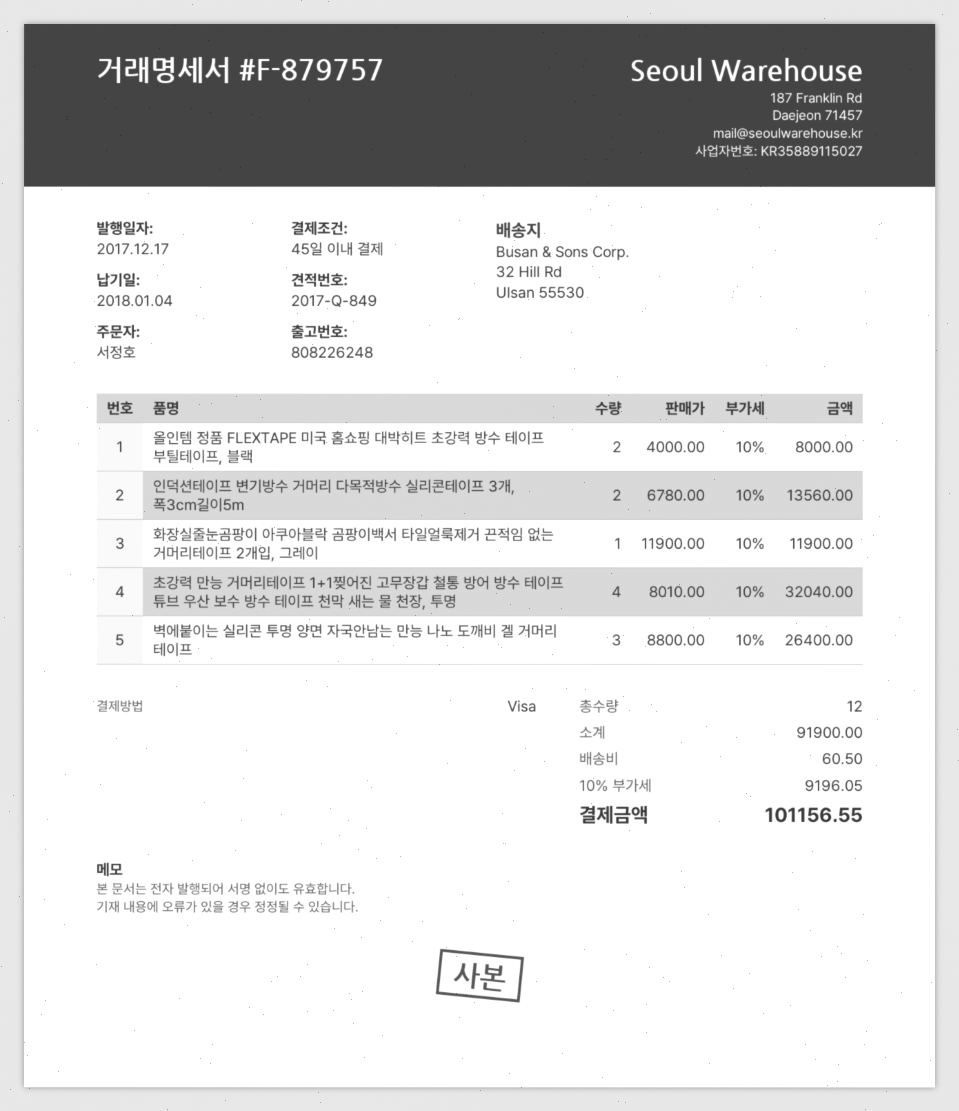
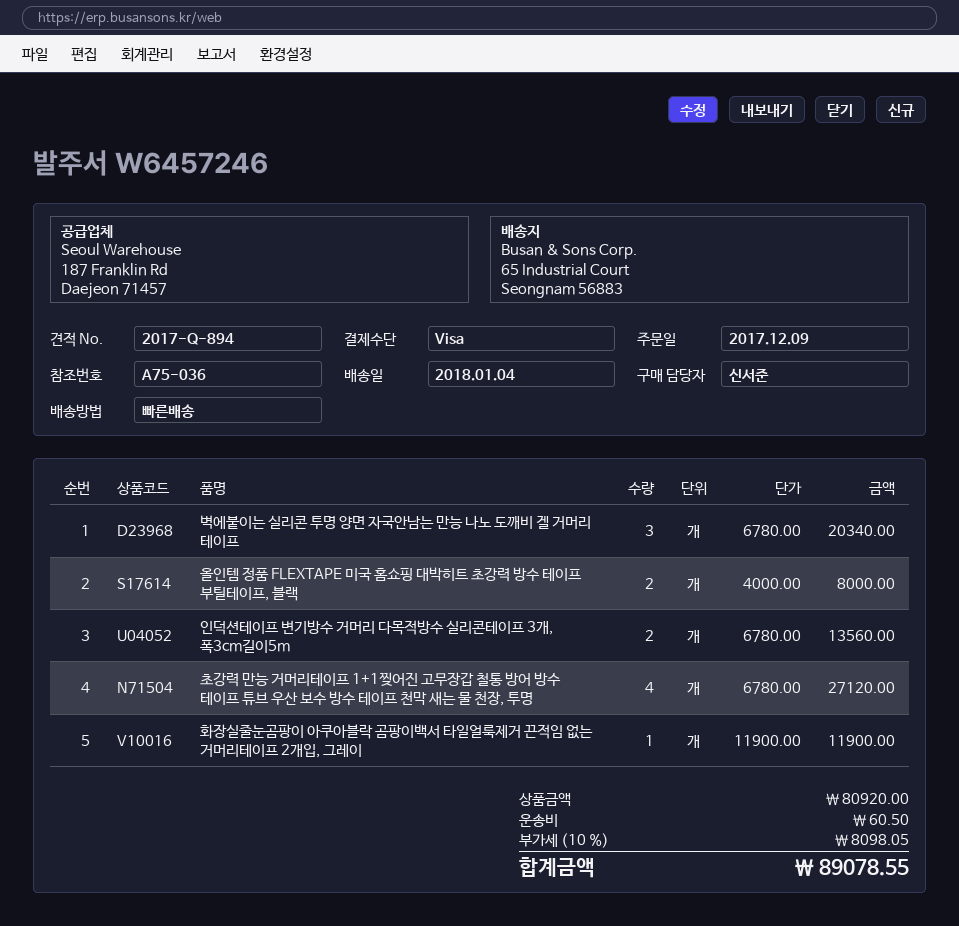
quote number: 2017-Q-849 -> 2017-Q-894
ordered by: 서정호 -> 신서준
ship to: 32 Hill Rd, Ulsan 55530 -> 65 Industrial Court, Seongnam 56883
초강력 만능 거머리테이프 1+1찢어진 고무장갑 철통 방어 방수 테이프 튜브 우산 보수 방수 테이프 천막 새는 물 천장, 투명: 4 x 8010.00 = 32040.00 -> 4 x 6780.00 = 27120.00
벽에붙이는 실리콘 투명 양면 자국안남는 만능 나노 도깨비 겔 거머리 테이프: 3 x 8800.00 = 26400.00 -> 3 x 6780.00 = 20340.00
subtotal: 91900.00 -> 80920.00
tax: 10% = 9196.05 -> 10% = 8098.05
total: 101156.55 -> 89078.55

